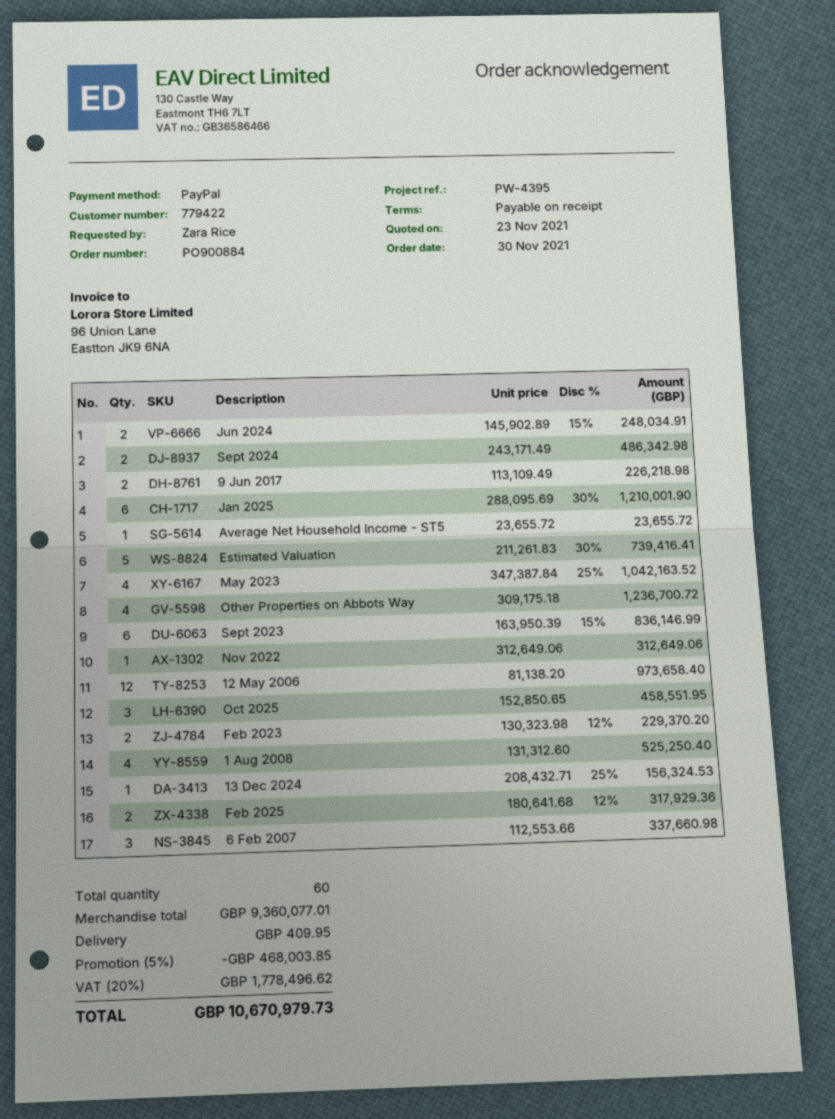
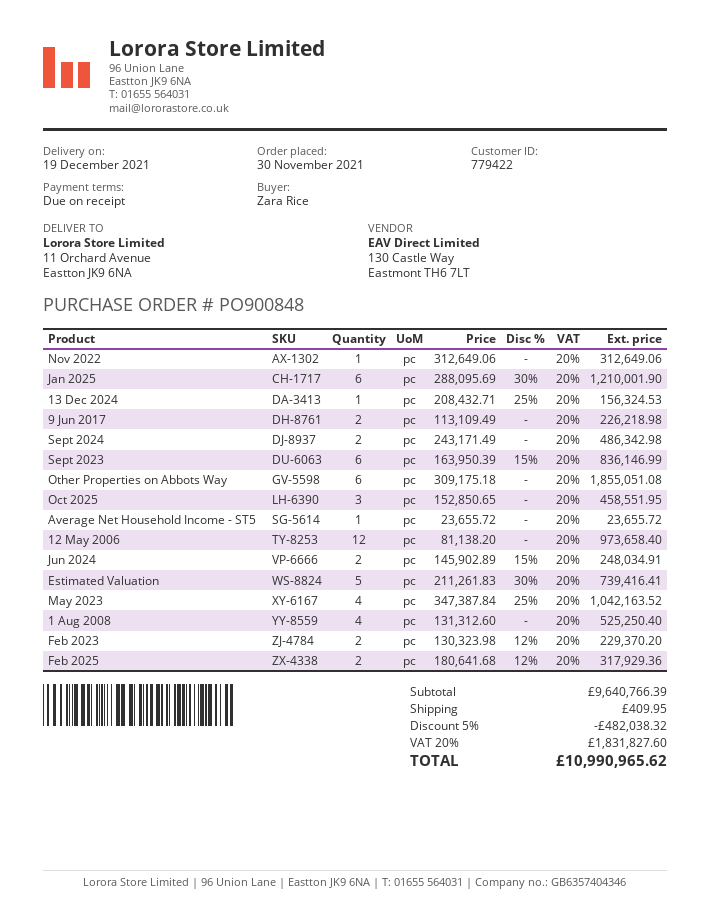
order number: PO900884 -> PO900848
Other Properties on Abbots Way: 4 x 309175.18 = 1236700.72 -> 6 x 309175.18 = 1855051.08
6 Feb 2007: 3 x 112553.66 = 337660.98 -> none
subtotal: 9360077.01 -> 9640766.39
discount: 5% = 468003.85 -> 5% = 482038.32
tax: 20% = 1778496.62 -> 20% = 1831827.60
total: 10670979.73 -> 10990965.62

